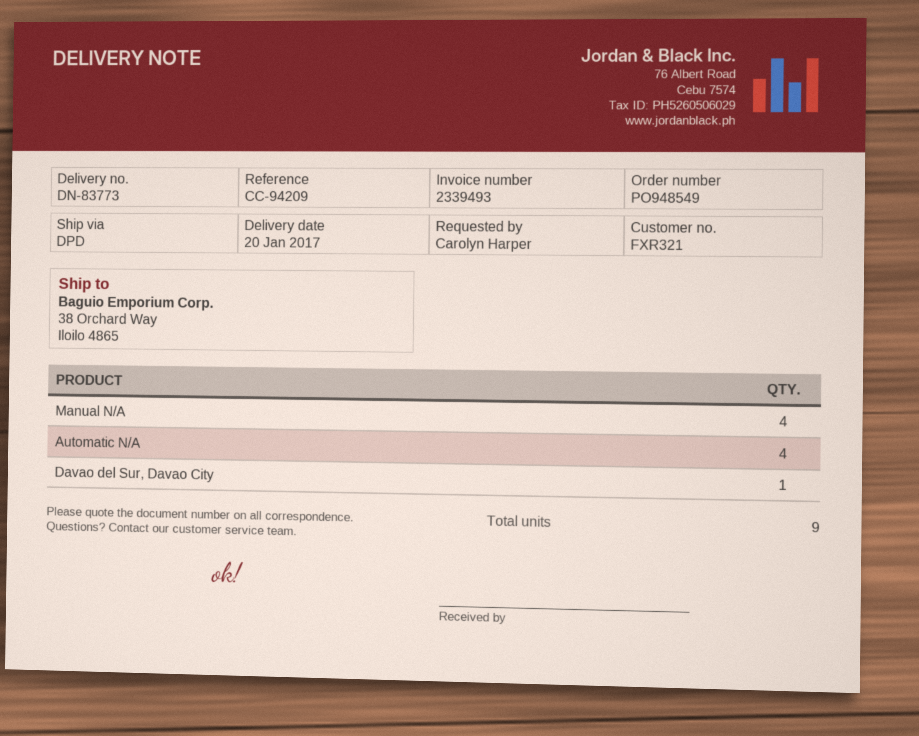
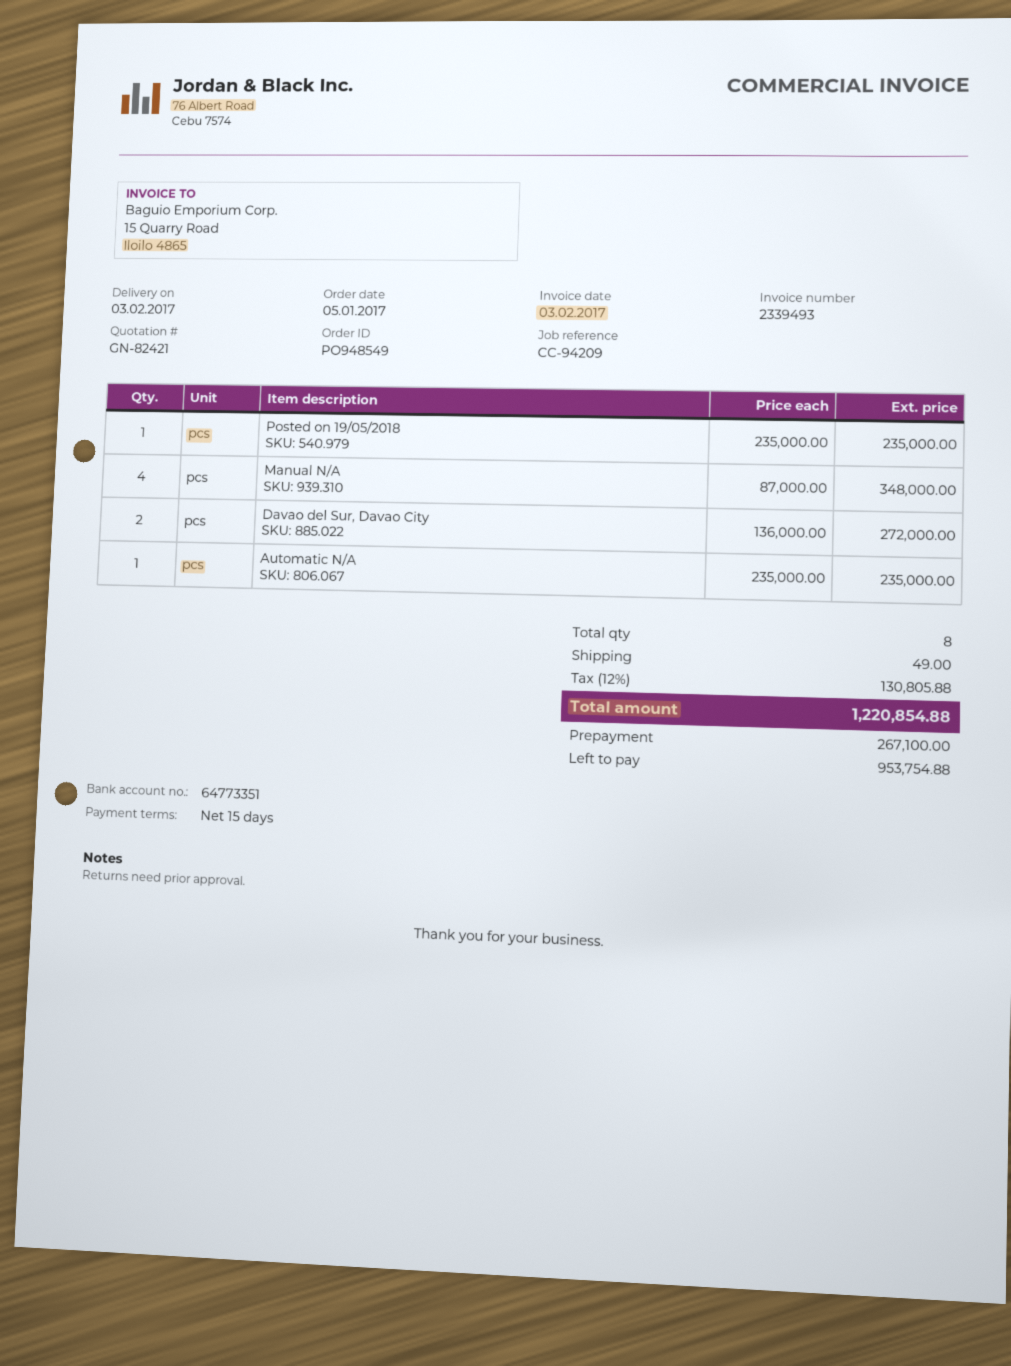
delivery date: 2017-01-20 -> 2017-02-03
Automatic N/A: 4 -> 1
Davao del Sur, Davao City: 1 -> 2
Posted on 19/05/2018: none -> 1
total quantity: 9 -> 8

